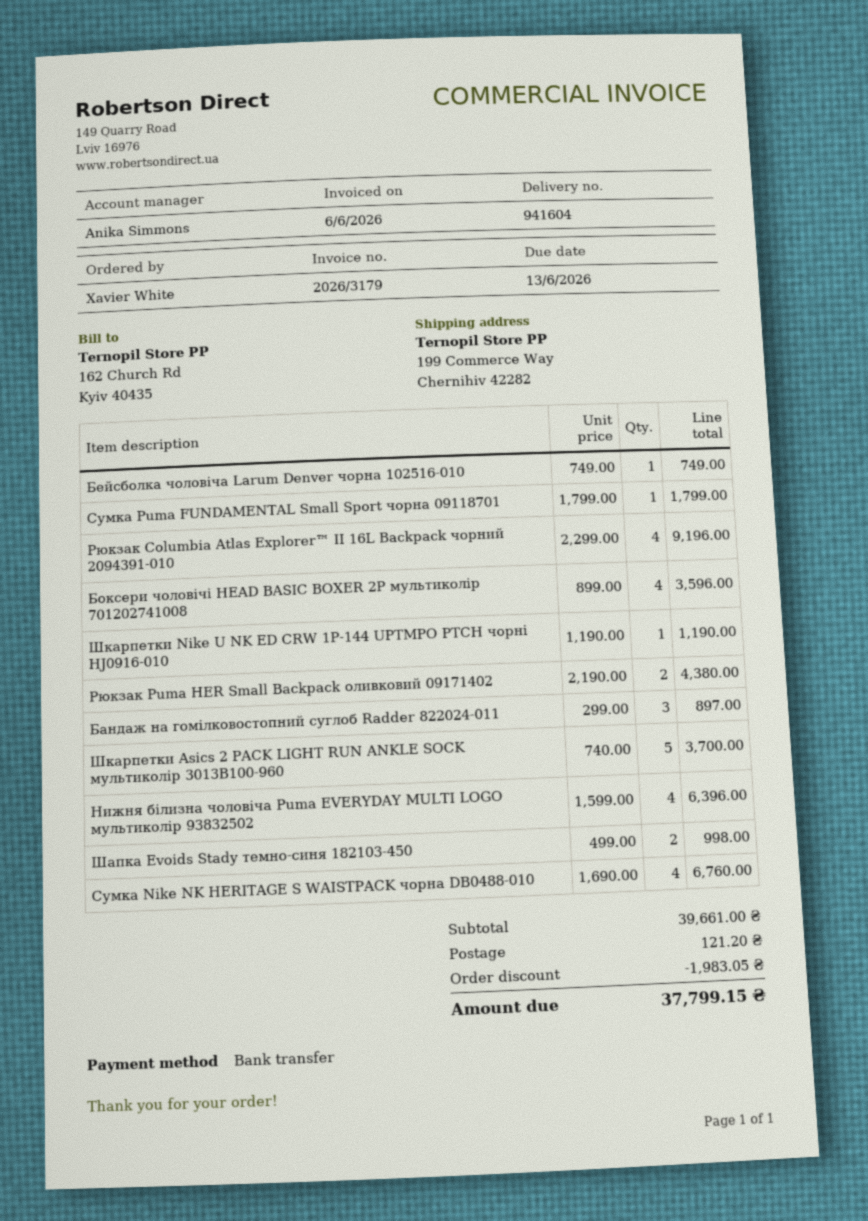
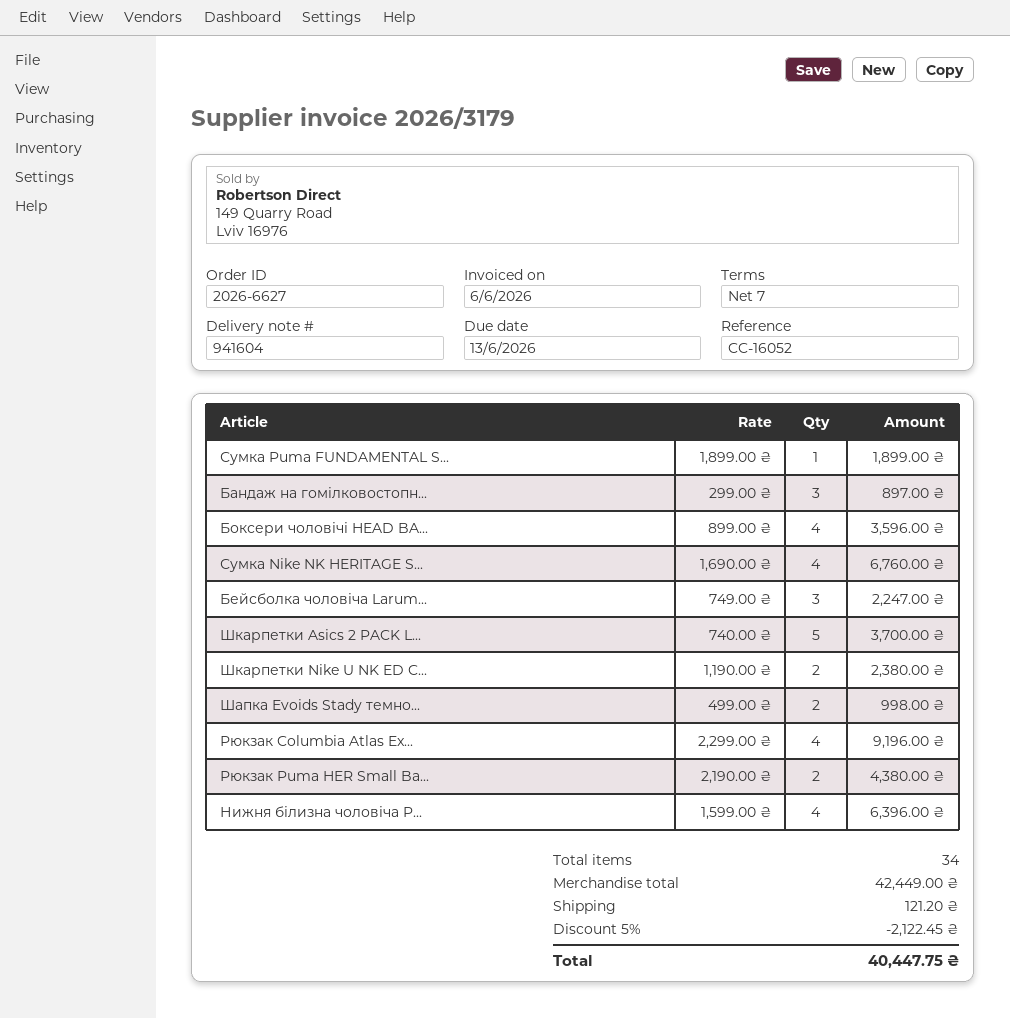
Бейсболка чоловіча Larum Denver чорна 102516-010: 1 x 749.00 = 749.00 -> 3 x 749.00 = 2247.00
Сумка Puma FUNDAMENTAL Small Sport чорна 09118701: 1 x 1799.00 = 1799.00 -> 1 x 1899.00 = 1899.00
Шкарпетки Nike U NK ED CRW 1P-144 UPTMPO PTCH чорні HJ0916-010: 1 x 1190.00 = 1190.00 -> 2 x 1190.00 = 2380.00
subtotal: 39661.00 -> 42449.00
discount: 1983.05 -> 2122.45
total: 37799.15 -> 40447.75

